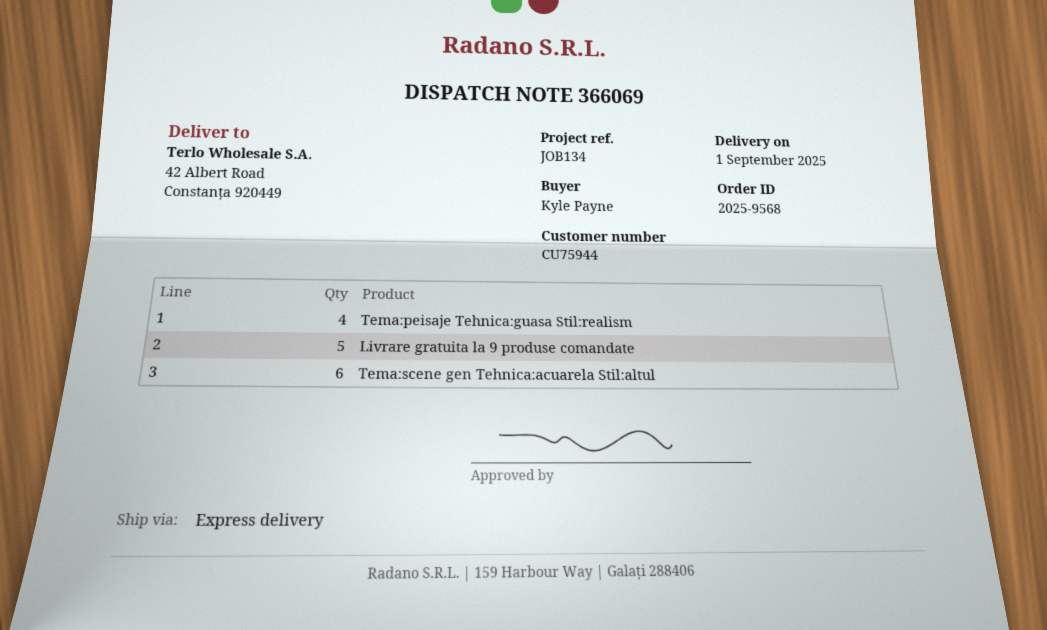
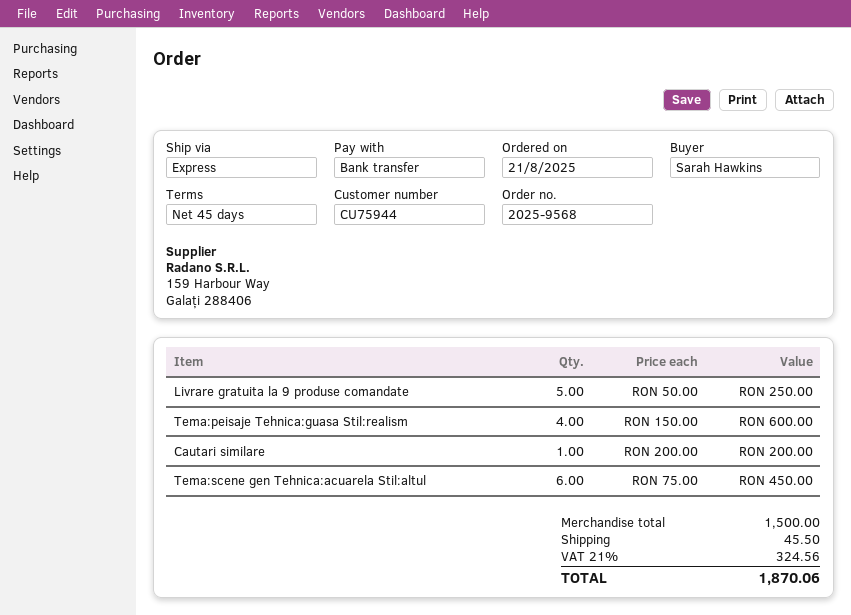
ordered by: Kyle Payne -> Sarah Hawkins
Cautari similare: none -> 1

